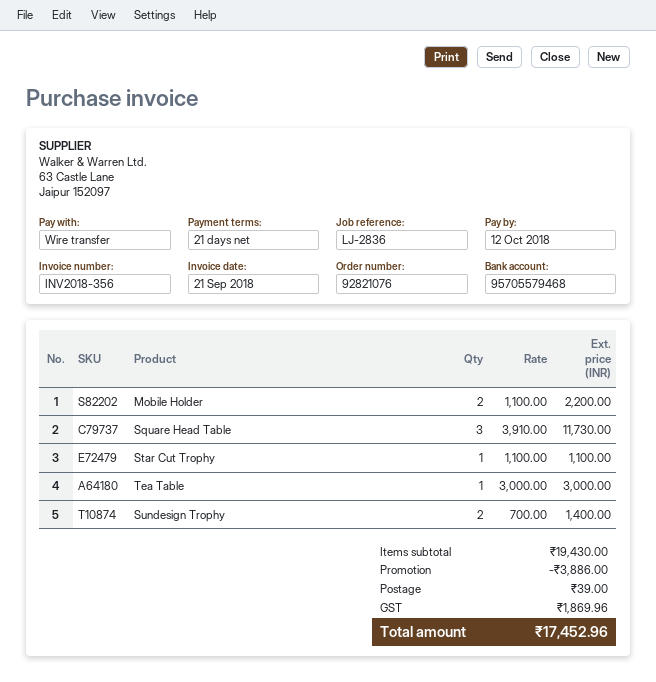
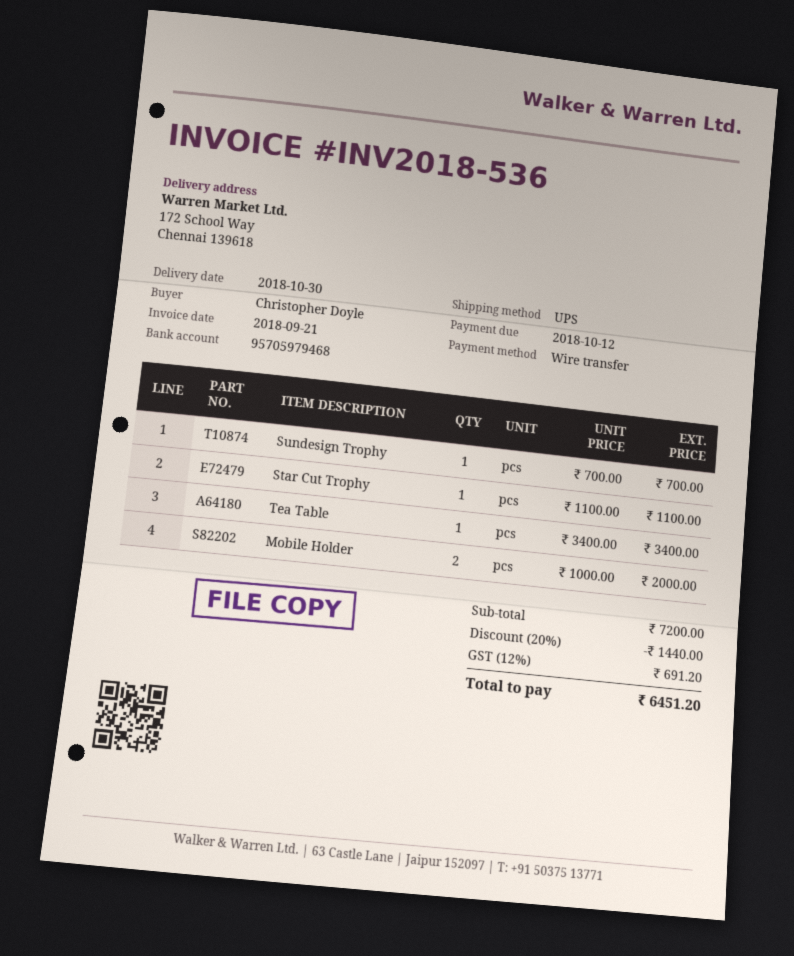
invoice number: INV2018-356 -> INV2018-536
bank account: 95705579468 -> 95705979468
Mobile Holder: 2 x 1100.00 = 2200.00 -> 2 x 1000.00 = 2000.00
Square Head Table: 3 x 3910.00 = 11730.00 -> none
Tea Table: 1 x 3000.00 = 3000.00 -> 1 x 3400.00 = 3400.00
Sundesign Trophy: 2 x 700.00 = 1400.00 -> 1 x 700.00 = 700.00
subtotal: 19430.00 -> 7200.00
discount: 3886.00 -> 1440.00
shipping: 39.00 -> none
tax: 1869.96 -> 691.20
total: 17452.96 -> 6451.20

